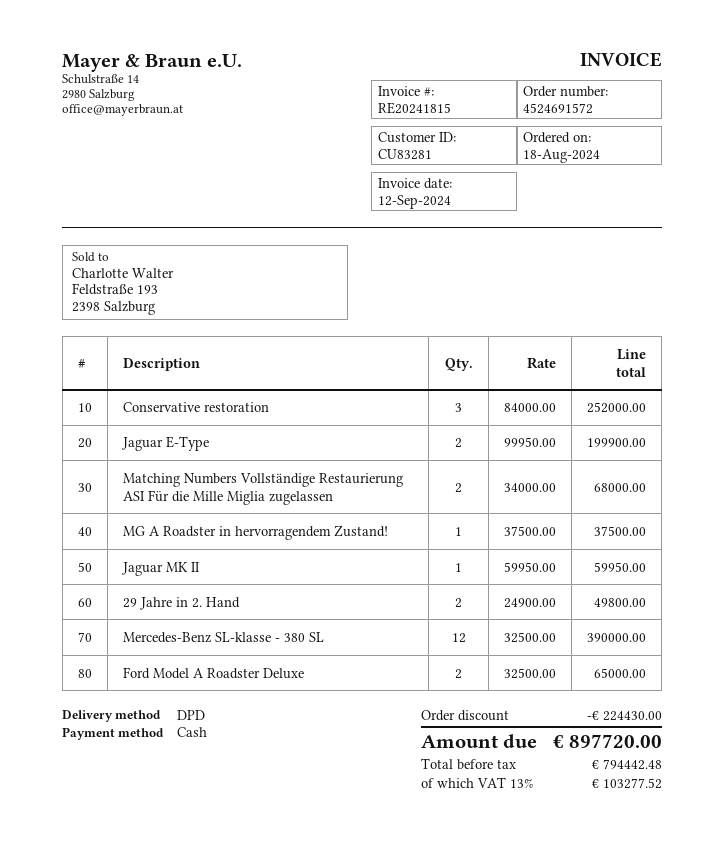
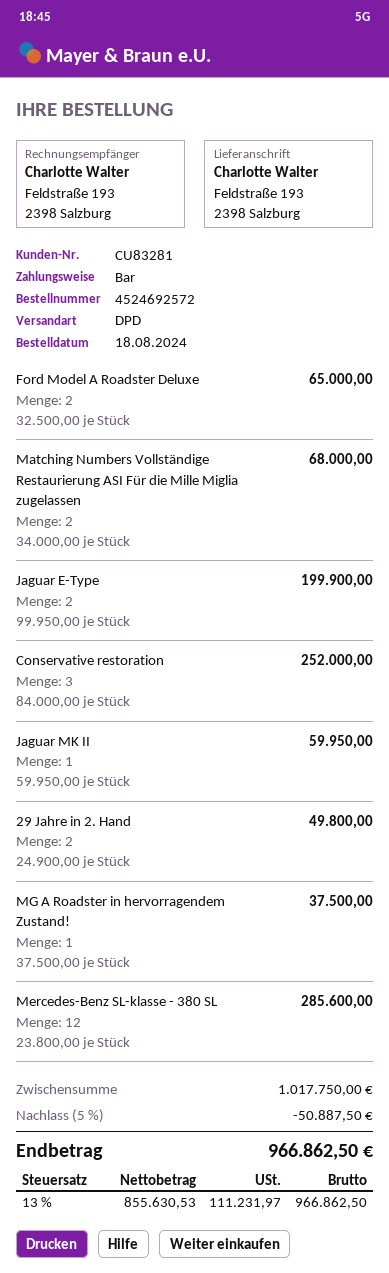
order number: 4524691572 -> 4524692572
Mercedes-Benz SL-klasse - 380 SL: 12 x 32500.00 = 390000.00 -> 12 x 23800.00 = 285600.00
discount: 224430.00 -> 50887.50
net: 794442.48 -> 855630.53
tax: 13% = 103277.52 -> 13% = 111231.97
total: 897720.00 -> 966862.50

